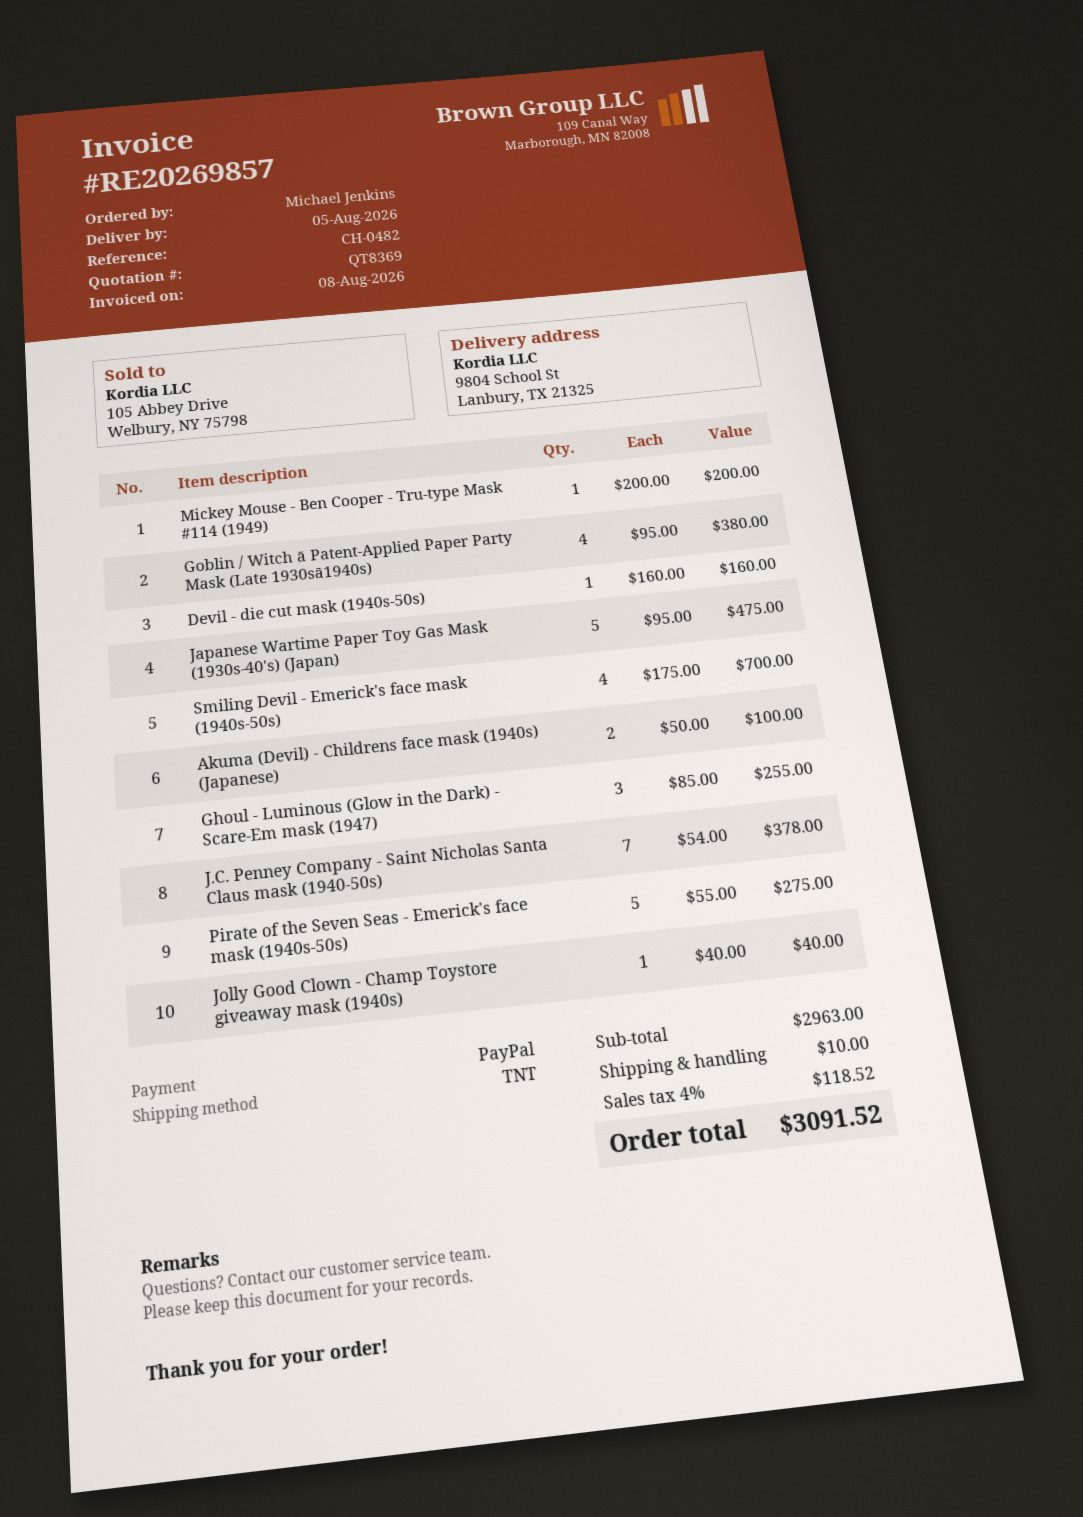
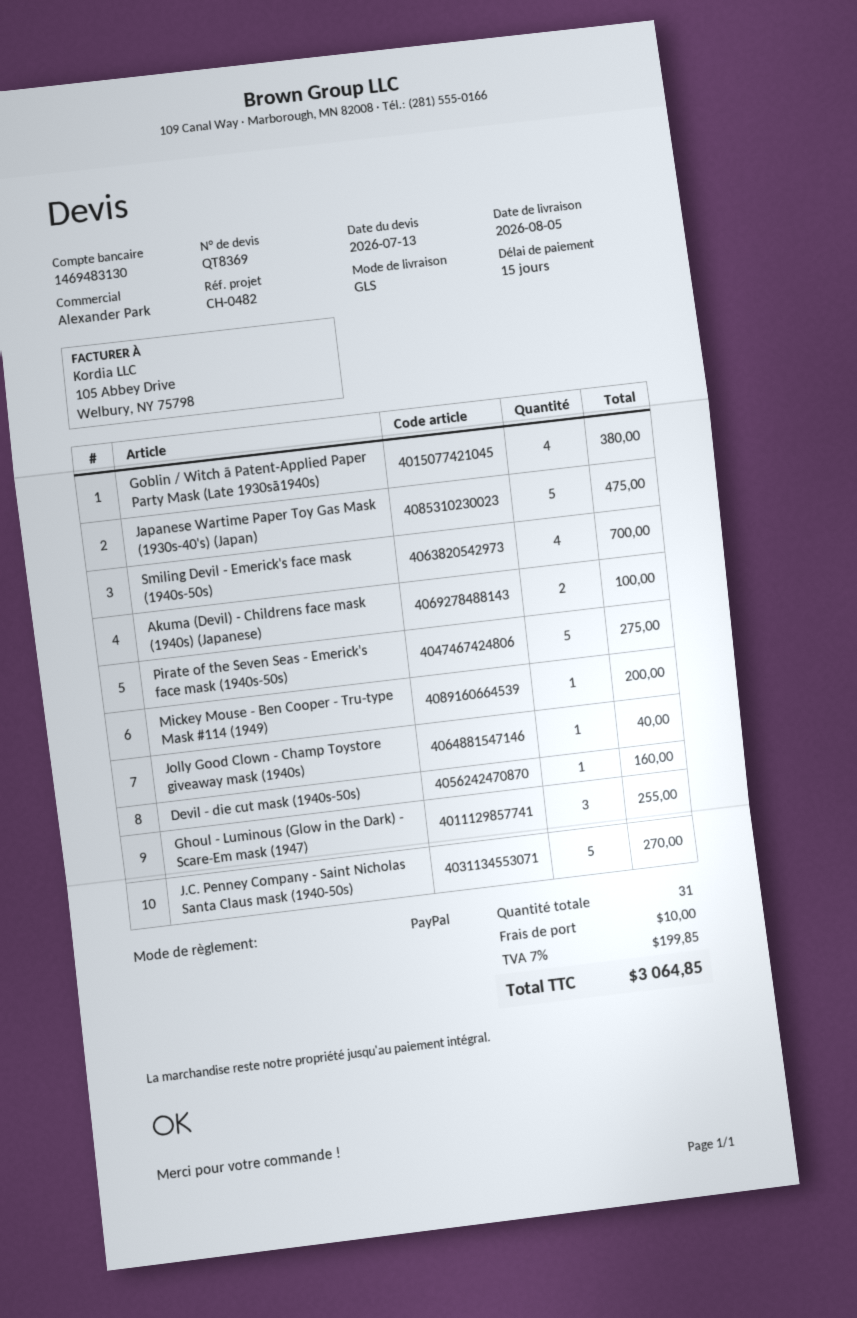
shipping method: TNT -> GLS
J.C. Penney Company - Saint Nicholas Santa Claus mask (1940-50s): 7 for 378.00 -> 5 for 270.00
tax: 4% = 118.52 -> 7% = 199.85
total: 3091.52 -> 3064.85

